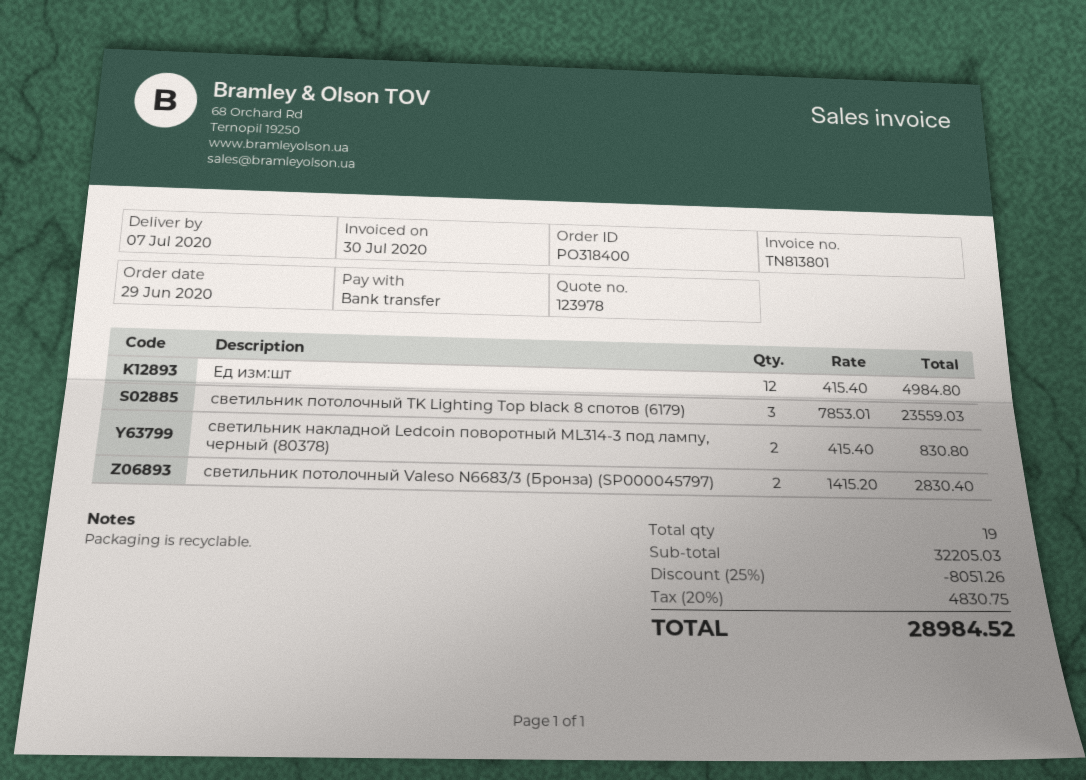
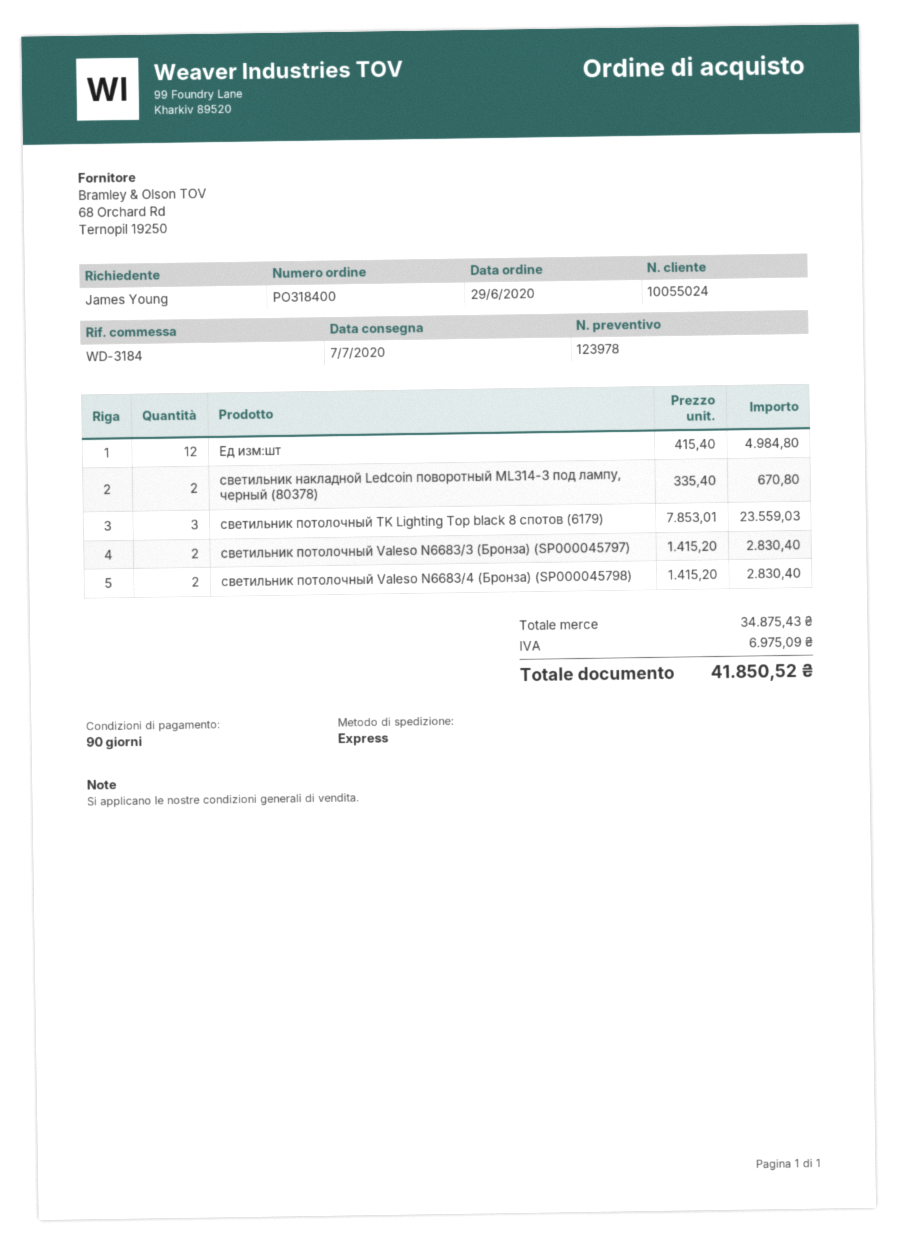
светильник накладной Ledcoin поворотный ML314-3 под лампу, черный (80378): 2 x 415.40 = 830.80 -> 2 x 335.40 = 670.80
светильник потолочный Valeso N6683/4 (Бронза) (SP000045798): none -> 2 x 1415.20 = 2830.40
subtotal: 32205.03 -> 34875.43
discount: 25% = 8051.26 -> none
tax: 4830.75 -> 6975.09
total: 28984.52 -> 41850.52

